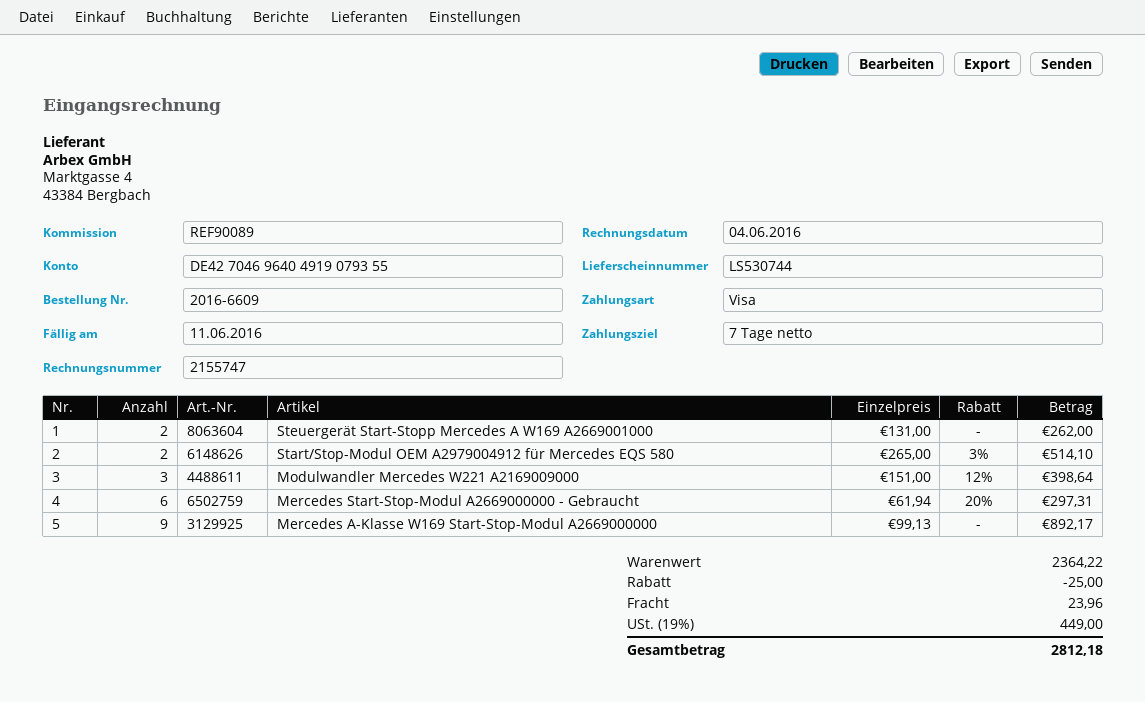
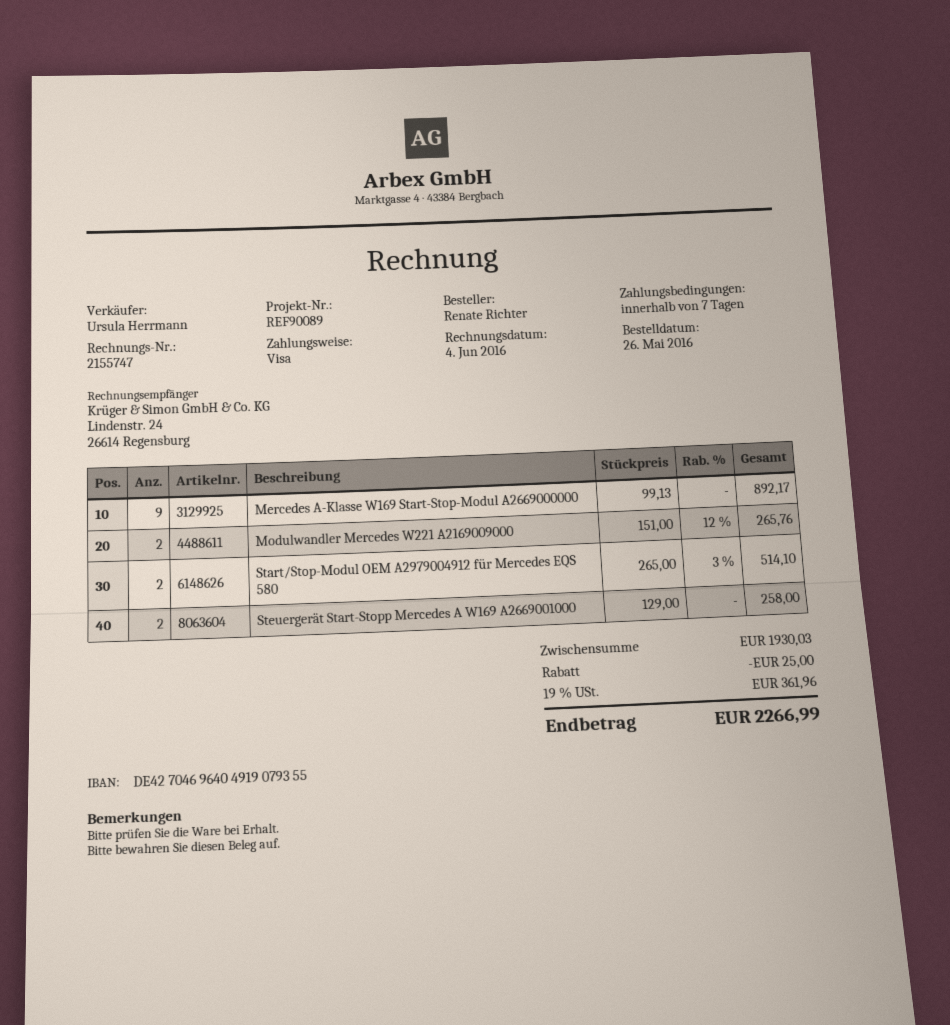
Steuergerät Start-Stopp Mercedes A W169 A2669001000: 2 x 131.00 = 262.00 -> 2 x 129.00 = 258.00
Modulwandler Mercedes W221 A2169009000: 3 x 151.00 - 12% = 398.64 -> 2 x 151.00 - 12% = 265.76
Mercedes Start-Stop-Modul A2669000000 - Gebraucht: 6 x 61.94 - 20% = 297.31 -> none
subtotal: 2364.22 -> 1930.03
shipping: 23.96 -> none
tax: 19% = 449.00 -> 19% = 361.96
total: 2812.18 -> 2266.99

